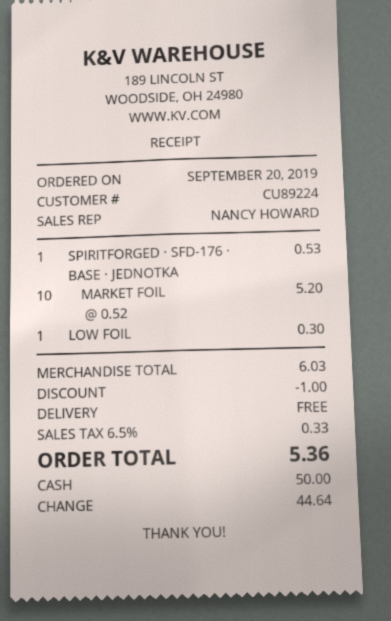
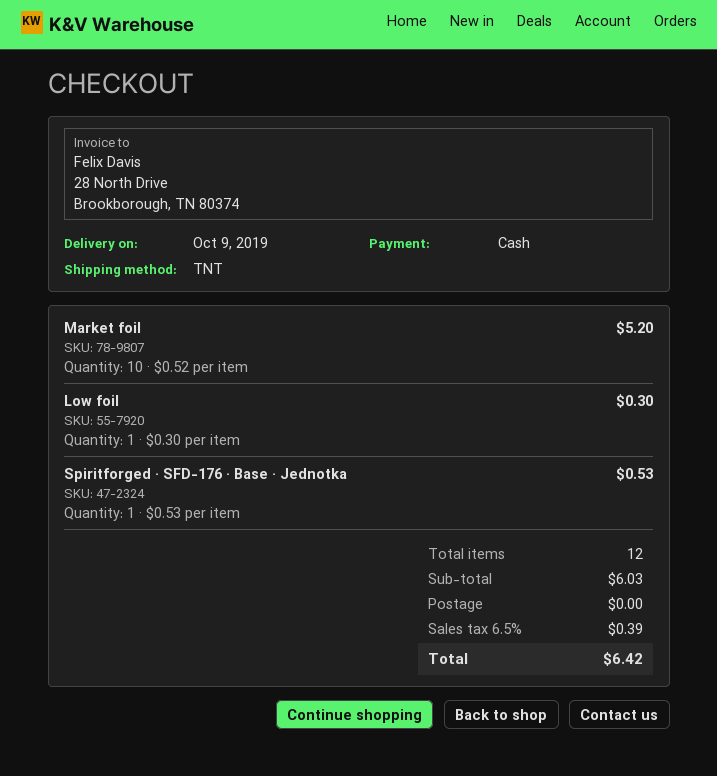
discount: 1.00 -> none
tax: 6.5% = 0.33 -> 6.5% = 0.39
total: 5.36 -> 6.42

